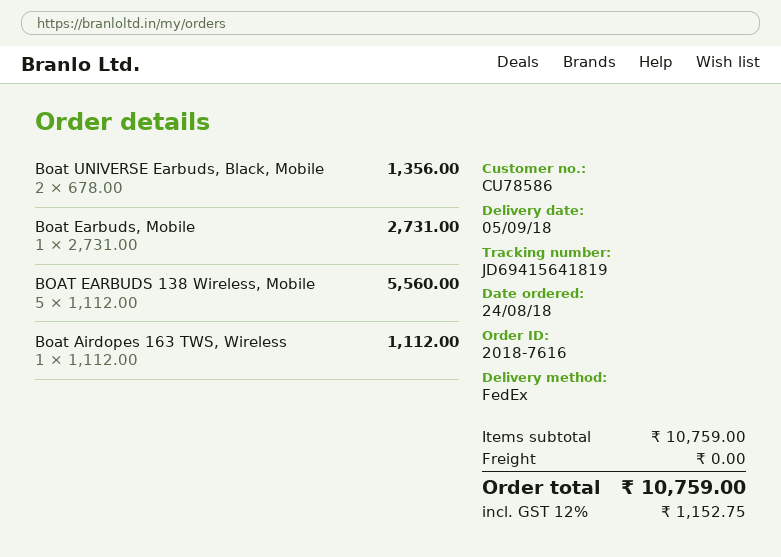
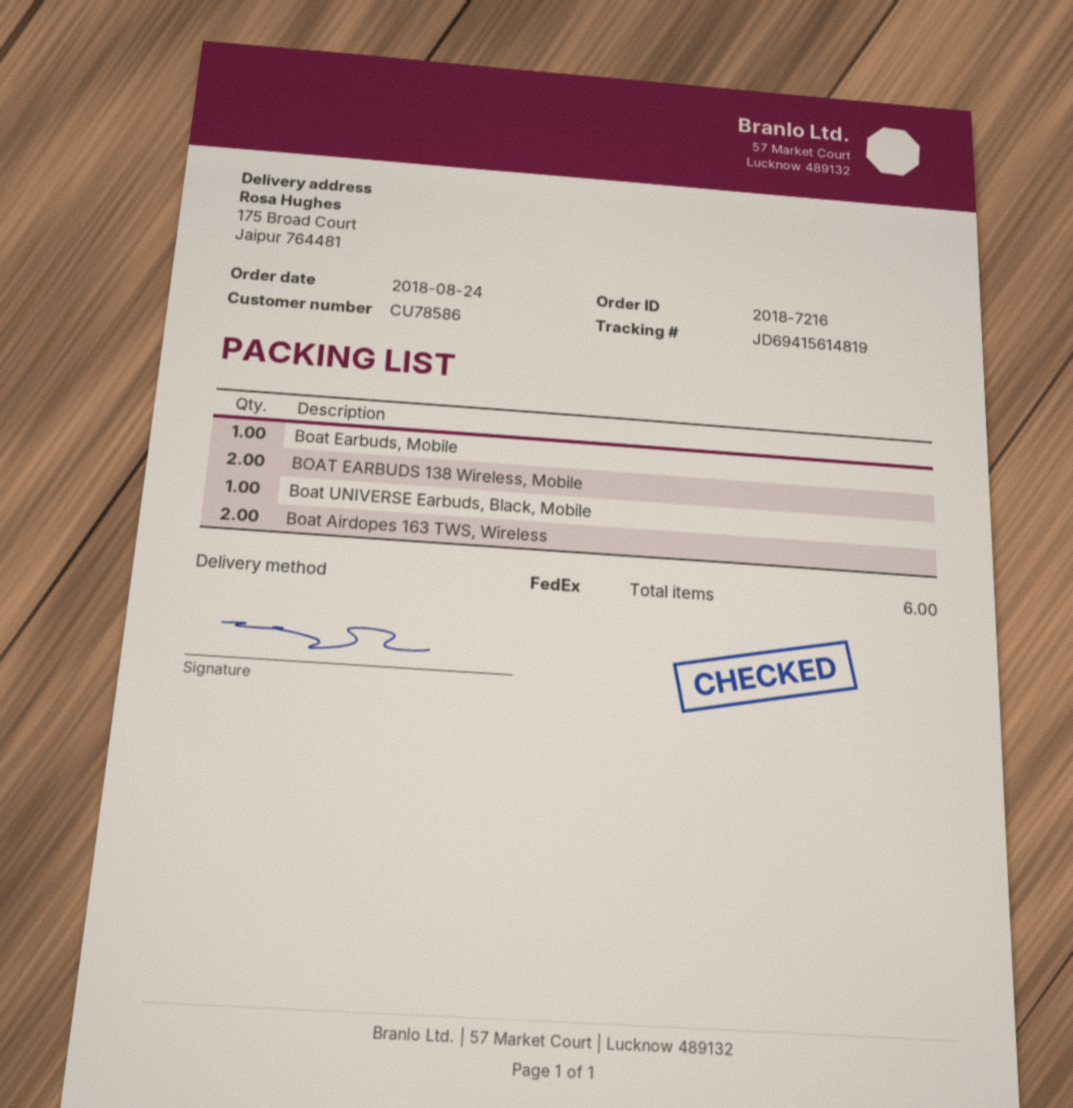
order number: 2018-7616 -> 2018-7216
tracking number: JD69415641819 -> JD69415614819
Boat UNIVERSE Earbuds, Black, Mobile: 2 -> 1
BOAT EARBUDS 138 Wireless, Mobile: 5 -> 2
Boat Airdopes 163 TWS, Wireless: 1 -> 2

